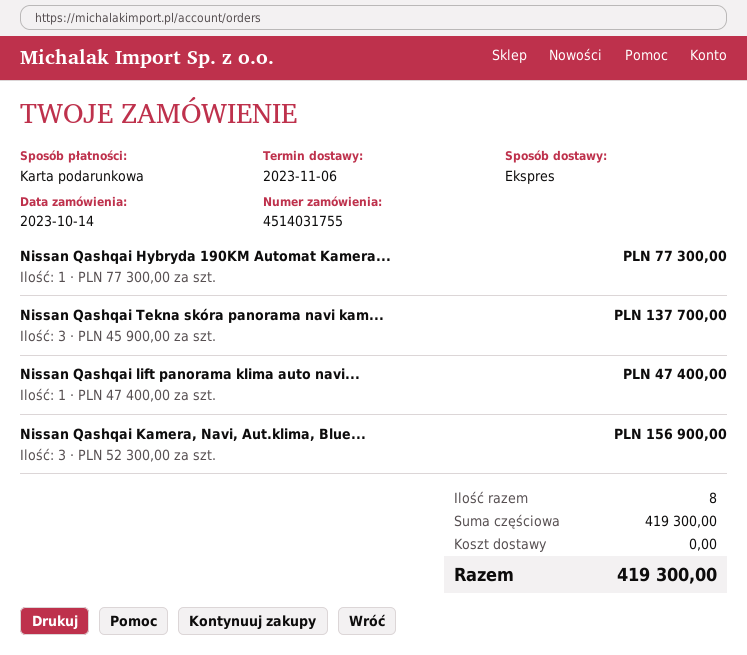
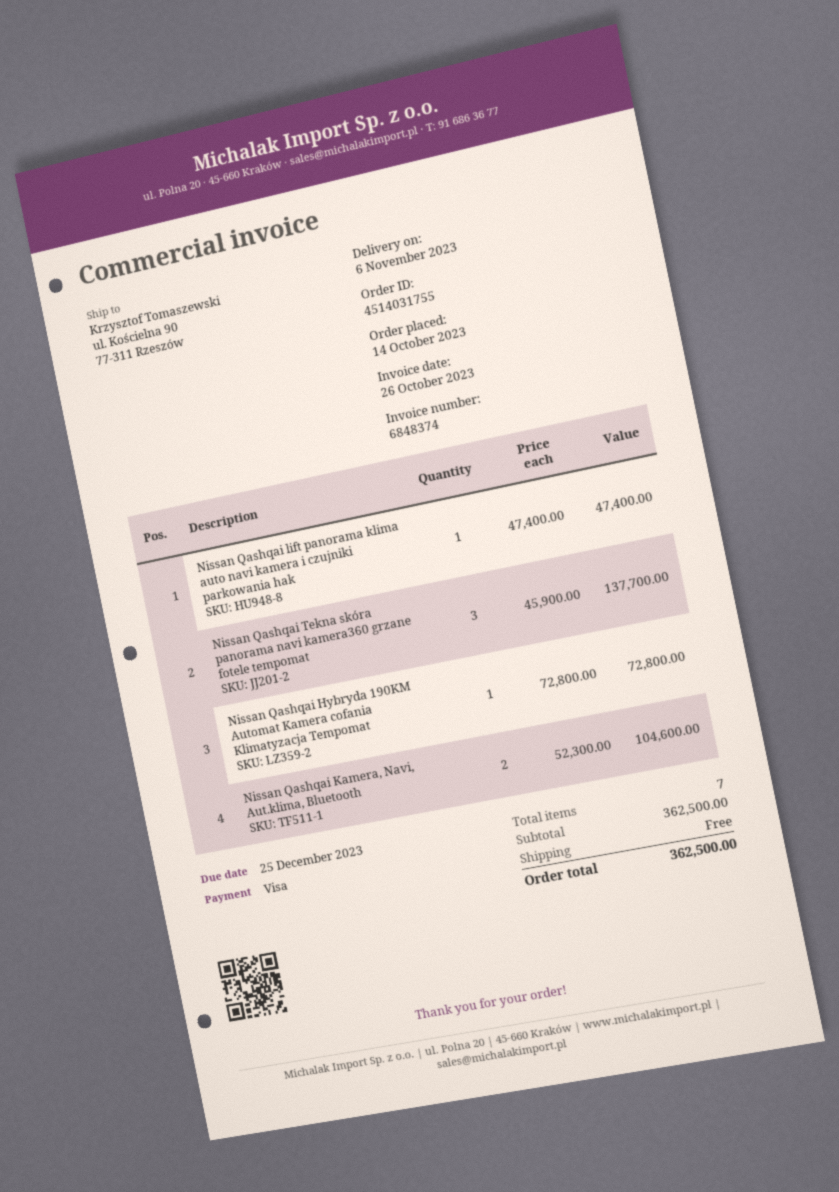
payment method: gift card -> Visa
Nissan Qashqai Hybryda 190KM Automat Kamera...: 1 x 77300.00 = 77300.00 -> 1 x 72800.00 = 72800.00
Nissan Qashqai Kamera, Navi, Aut.klima, Blue...: 3 x 52300.00 = 156900.00 -> 2 x 52300.00 = 104600.00
total quantity: 8 -> 7
subtotal: 419300.00 -> 362500.00
total: 419300.00 -> 362500.00

